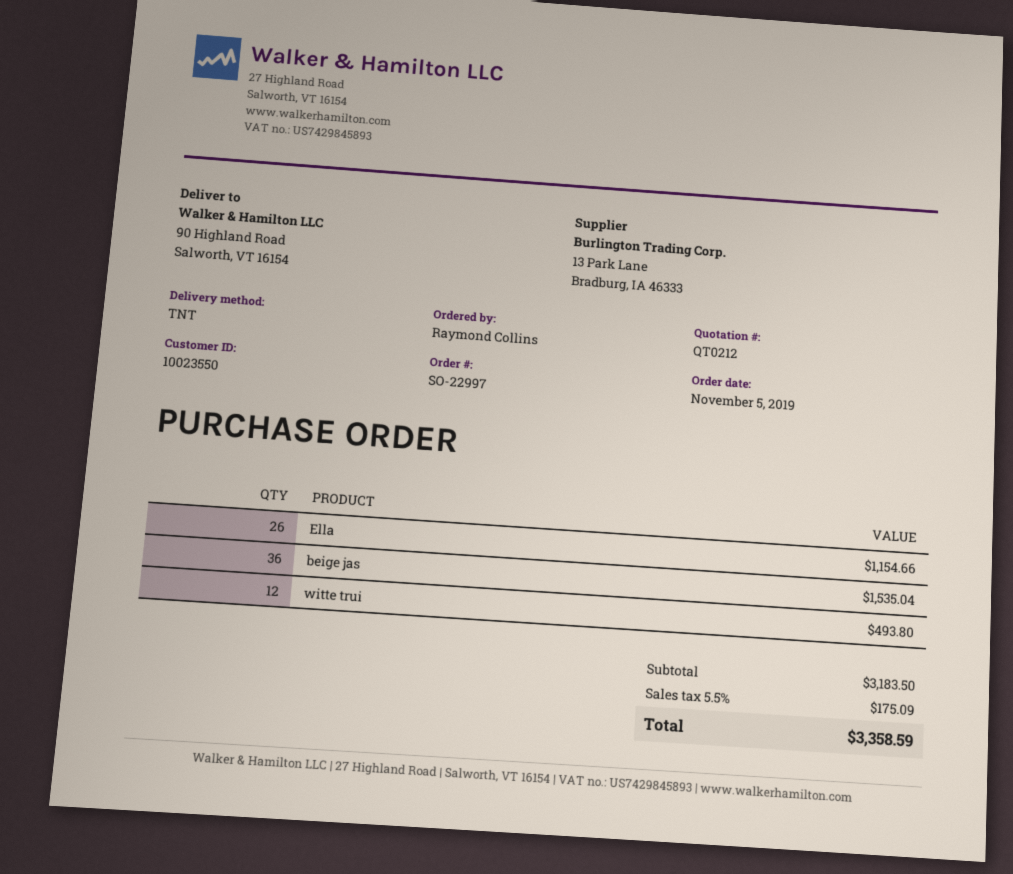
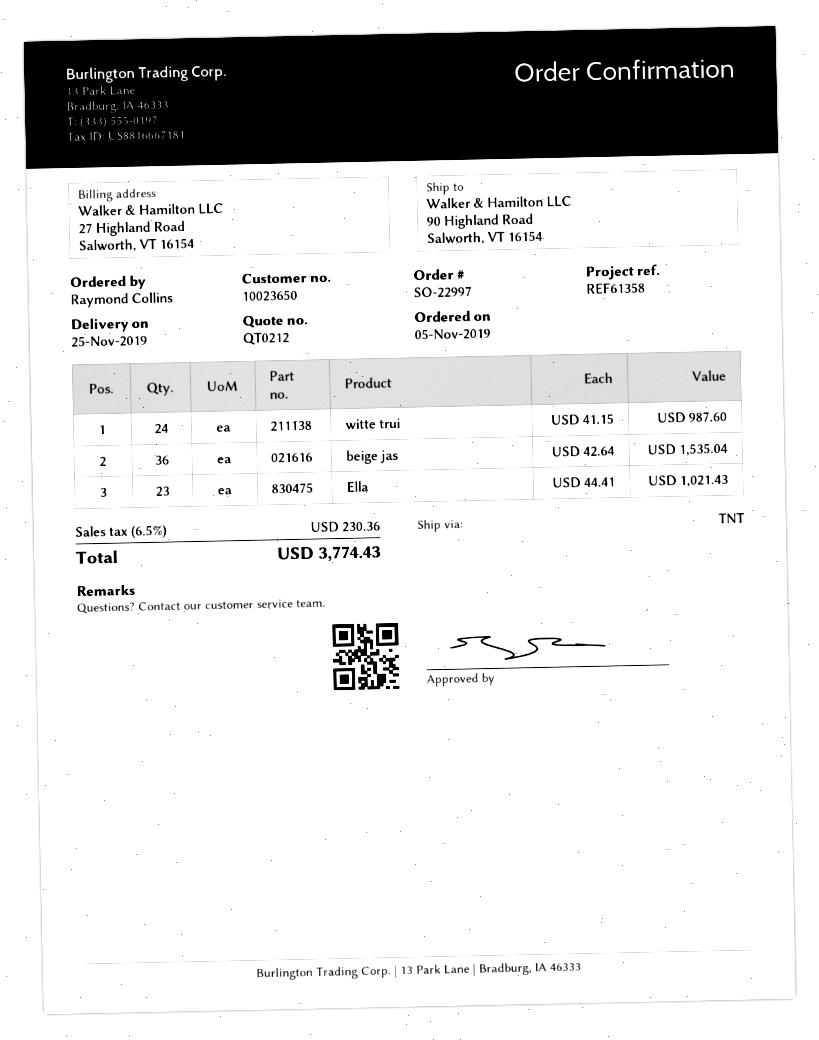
customer number: 10023550 -> 10023650
Ella: 26 for 1154.66 -> 23 for 1021.43
witte trui: 12 for 493.80 -> 24 for 987.60
tax: 5.5% = 175.09 -> 6.5% = 230.36
total: 3358.59 -> 3774.43

